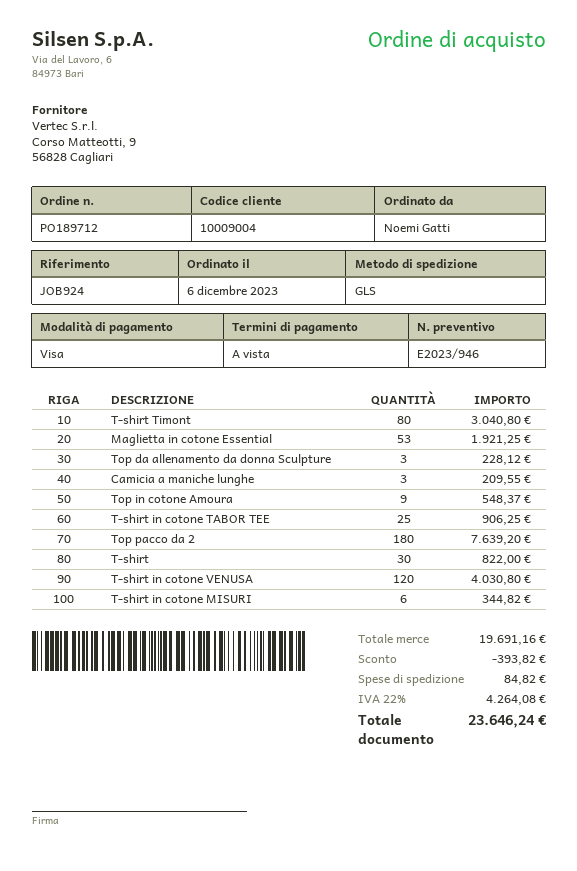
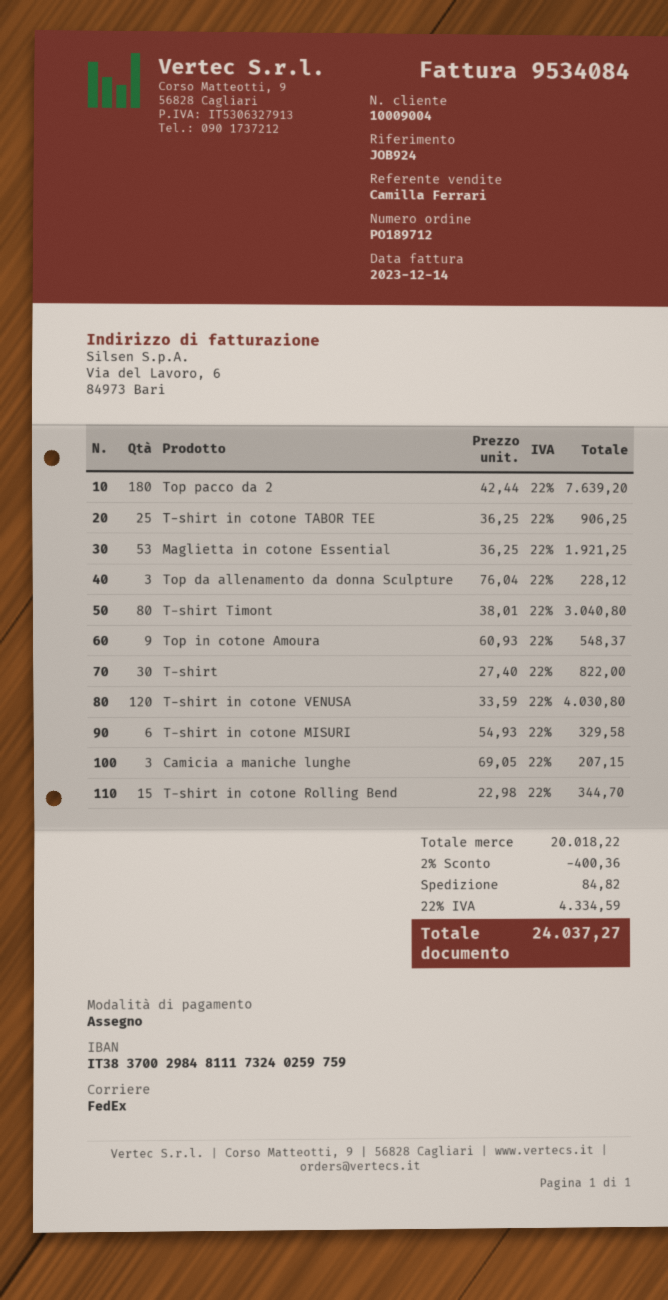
payment method: Visa -> cheque
shipping method: GLS -> FedEx
Camicia a maniche lunghe: 3 for 209.55 -> 3 for 207.15
T-shirt in cotone MISURI: 6 for 344.82 -> 6 for 329.58
T-shirt in cotone Rolling Bend: none -> 15 for 344.70
subtotal: 19691.16 -> 20018.22
discount: 393.82 -> 400.36
tax: 22% = 4264.08 -> 22% = 4334.59
total: 23646.24 -> 24037.27

